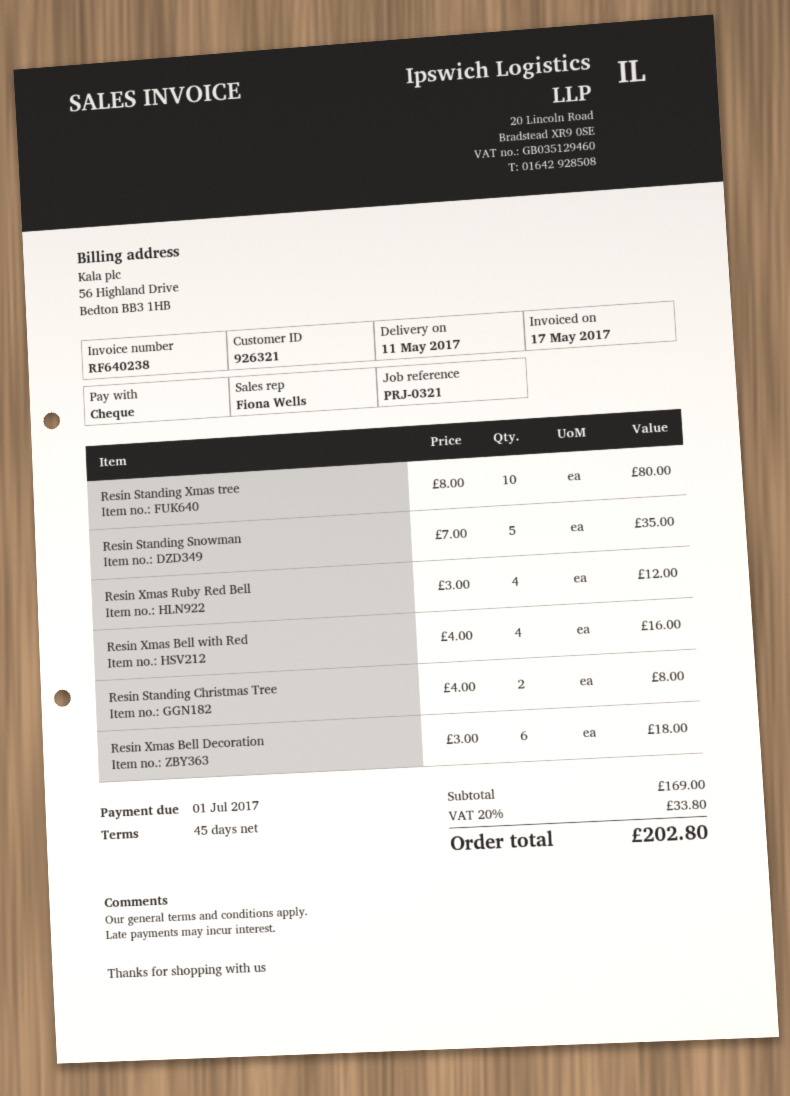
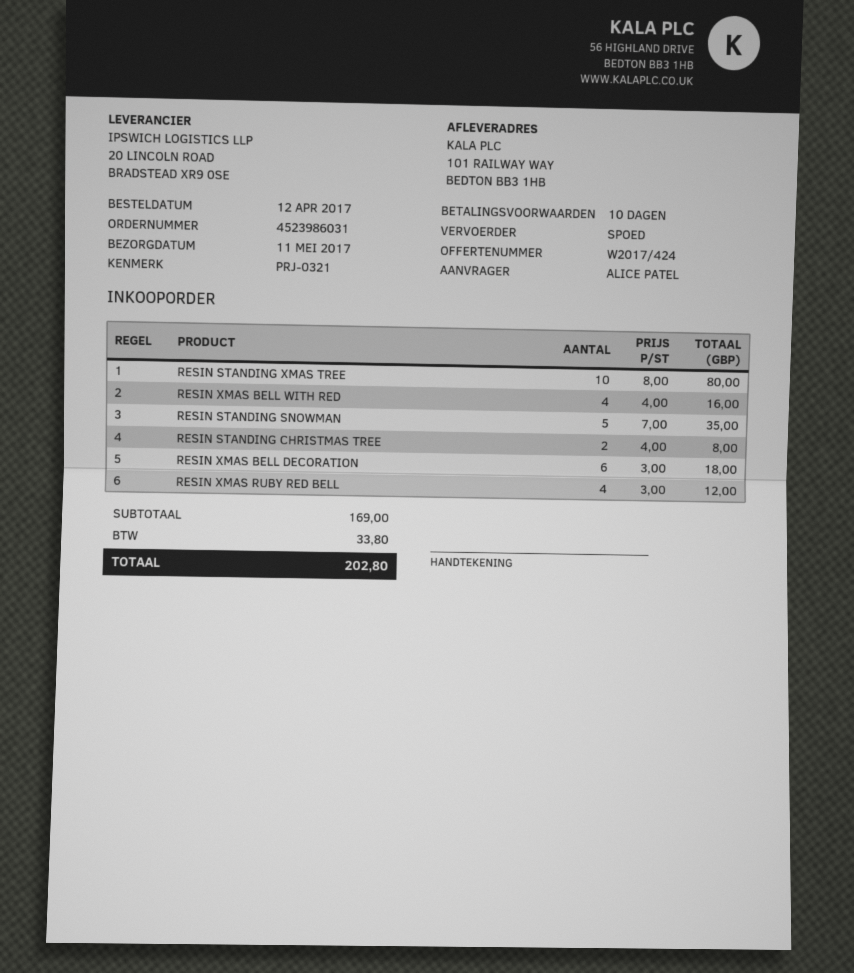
payment terms: 45 days -> 10 days

